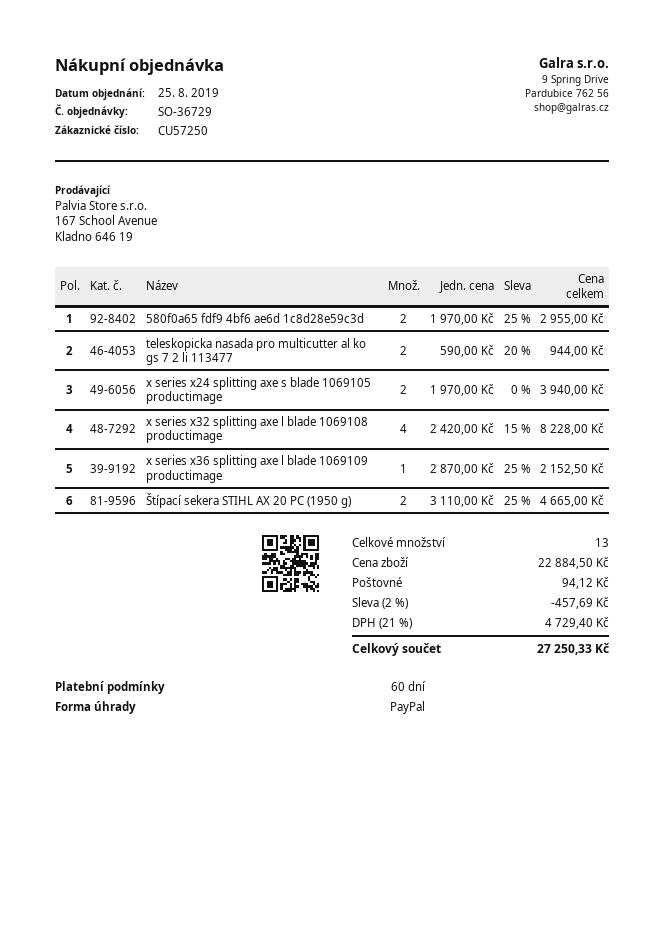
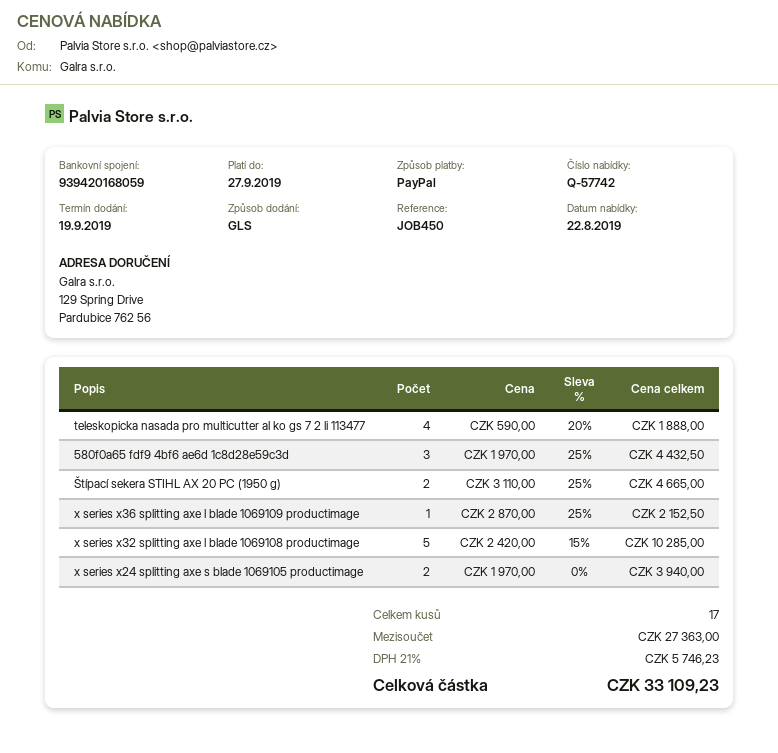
580f0a65 fdf9 4bf6 ae6d 1c8d28e59c3d: 2 x 1970.00 - 25% = 2955.00 -> 3 x 1970.00 - 25% = 4432.50
teleskopicka nasada pro multicutter al ko gs 7 2 li 113477: 2 x 590.00 - 20% = 944.00 -> 4 x 590.00 - 20% = 1888.00
x series x32 splitting axe l blade 1069108 productimage: 4 x 2420.00 - 15% = 8228.00 -> 5 x 2420.00 - 15% = 10285.00
total quantity: 13 -> 17
subtotal: 22884.50 -> 27363.00
discount: 2% = 457.69 -> none
shipping: 94.12 -> none
tax: 21% = 4729.40 -> 21% = 5746.23
total: 27250.33 -> 33109.23

